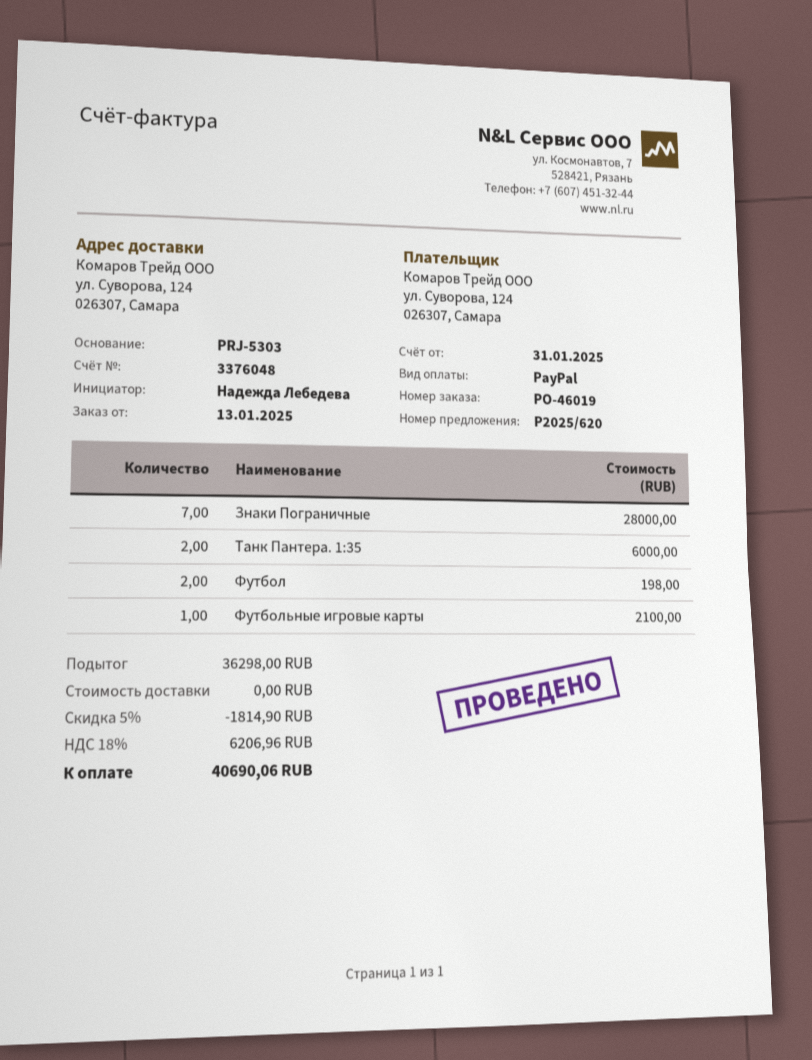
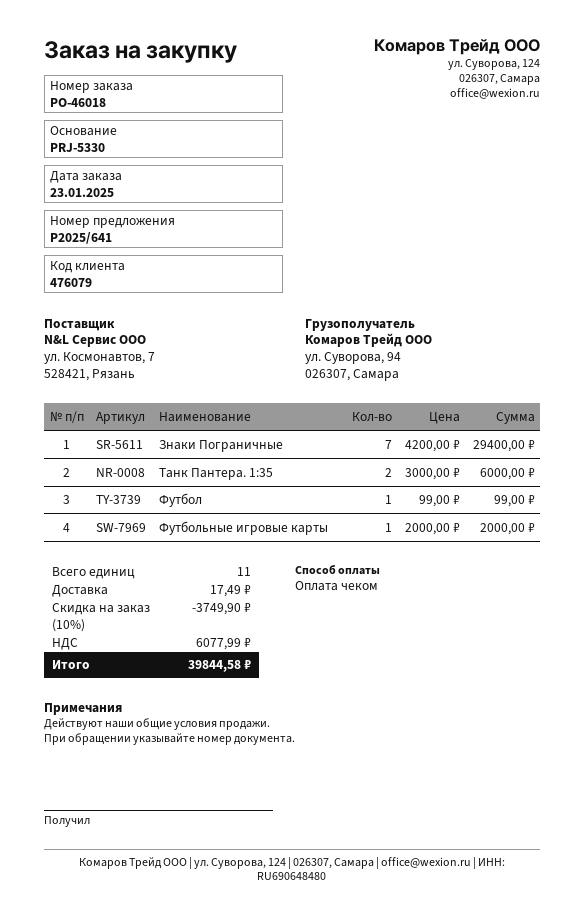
quote number: P2025/620 -> P2025/641
order number: PO-46019 -> PO-46018
order date: 2025-01-13 -> 2025-01-23
reference: PRJ-5303 -> PRJ-5330
payment method: PayPal -> cheque
ship to: ул. Суворова, 124, 026307, Самара -> ул. Суворова, 94, 026307, Самара
Знаки Пограничные: 7 for 28000.00 -> 7 for 29400.00
Футбол: 2 for 198.00 -> 1 for 99.00
Футбольные игровые карты: 1 for 2100.00 -> 1 for 2000.00
discount: 5% = 1814.90 -> 10% = 3749.90
shipping: 0.00 -> 17.49
tax: 6206.96 -> 6077.99
total: 40690.06 -> 39844.58

